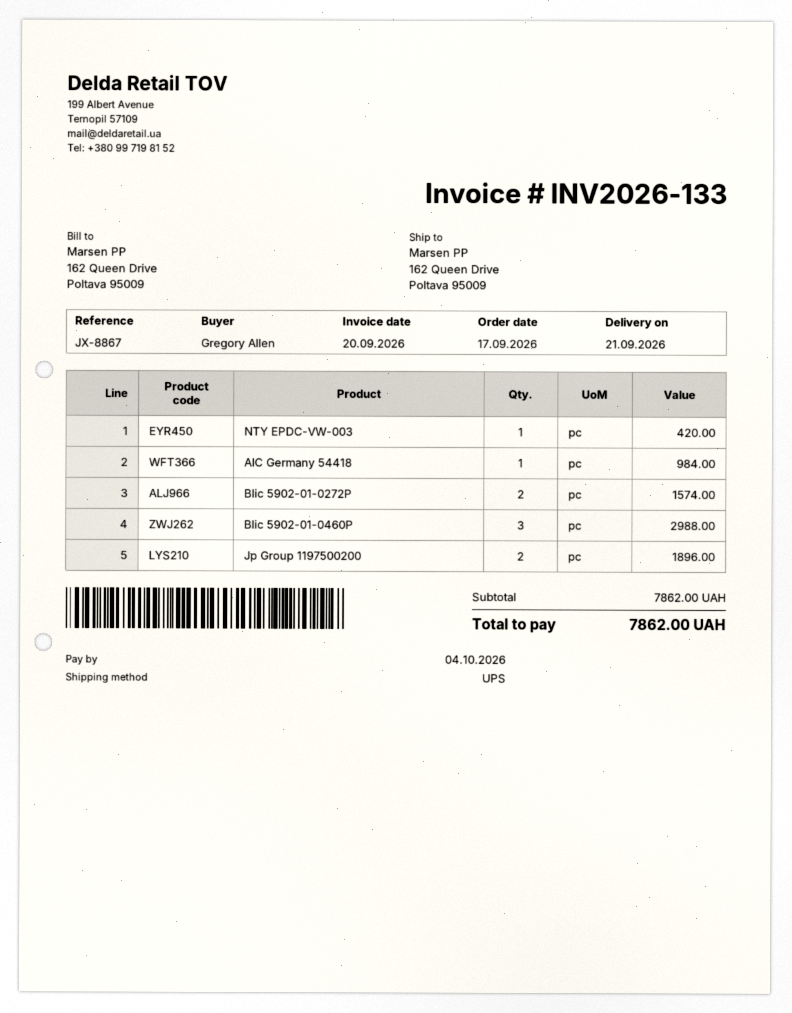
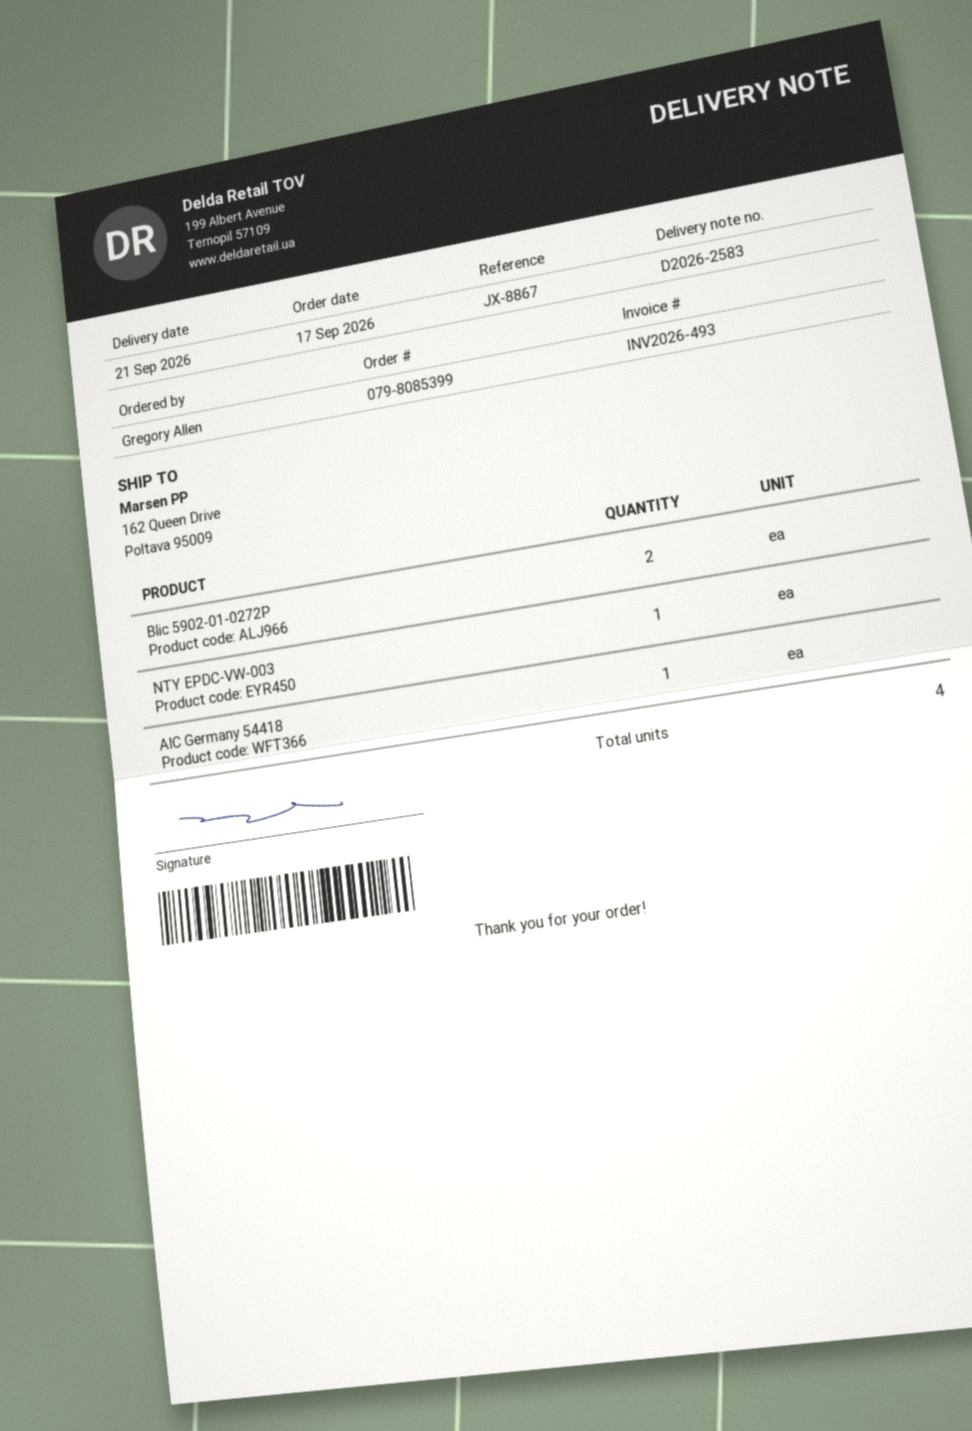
invoice number: INV2026-133 -> INV2026-493
Blic 5902-01-0460P: 3 -> none
Jp Group 1197500200: 2 -> none

